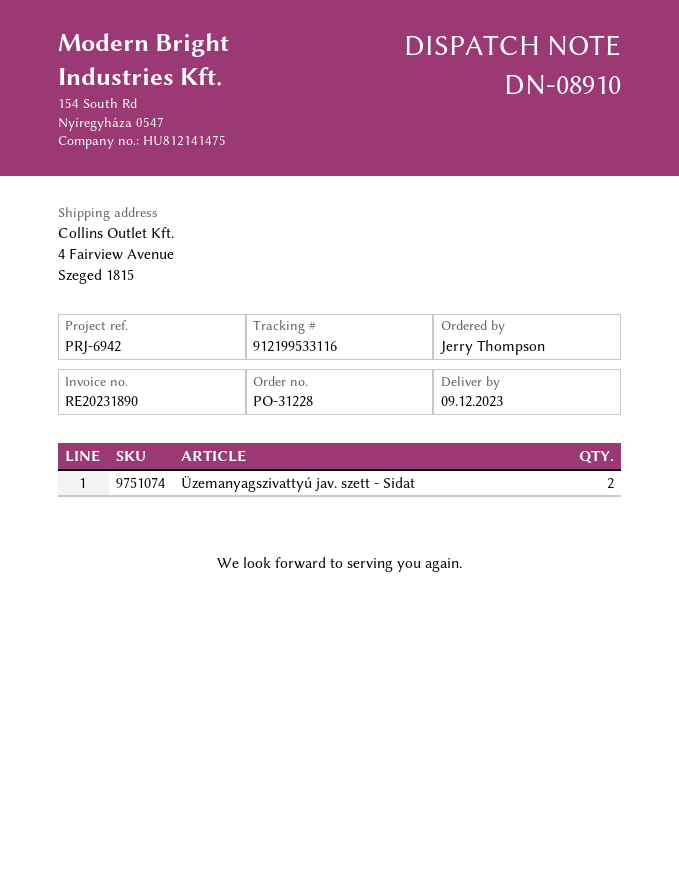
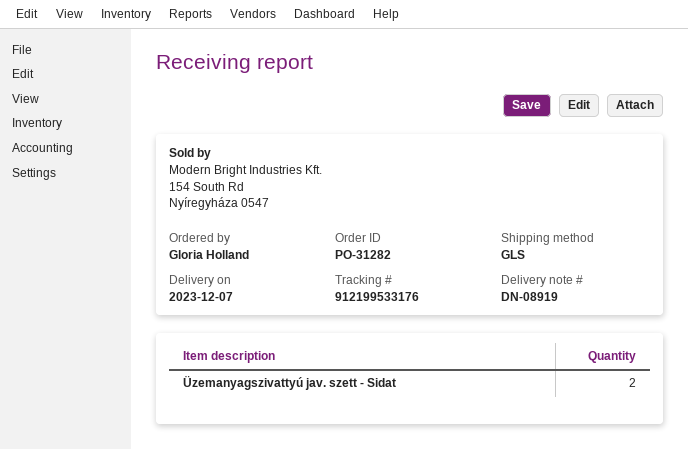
order number: PO-31228 -> PO-31282
delivery note number: DN-08910 -> DN-08919
delivery date: 2023-12-09 -> 2023-12-07
ordered by: Jerry Thompson -> Gloria Holland
tracking number: 912199533116 -> 912199533176

